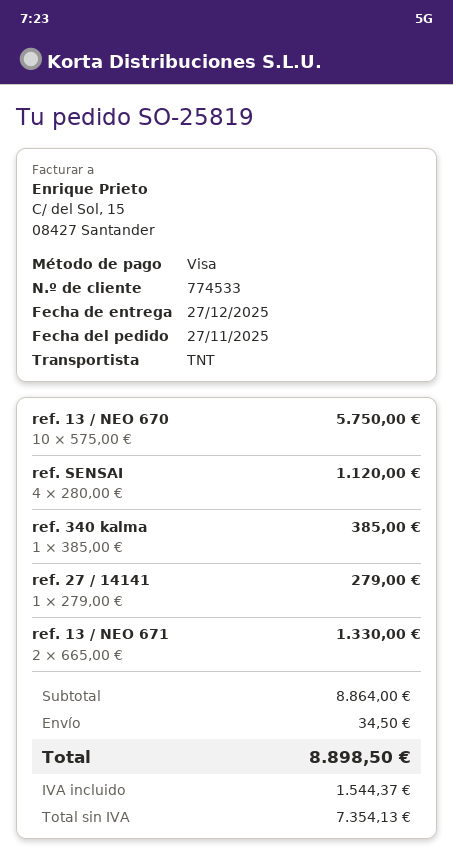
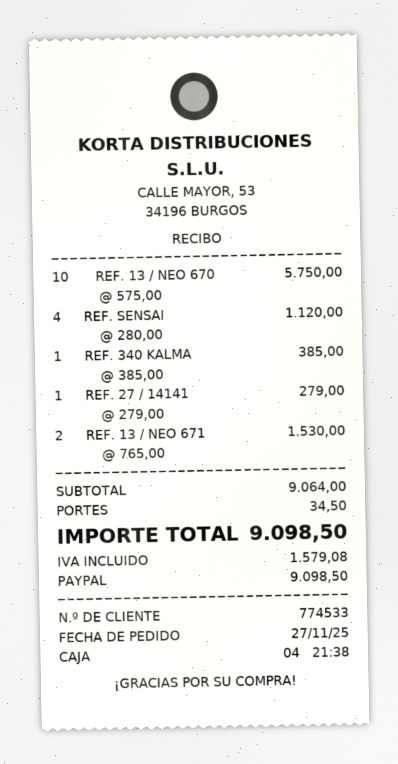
payment method: Visa -> PayPal
ref. 13 / NEO 671: 2 x 665.00 = 1330.00 -> 2 x 765.00 = 1530.00
subtotal: 8864.00 -> 9064.00
tax: 1544.37 -> 1579.08
total: 8898.50 -> 9098.50

